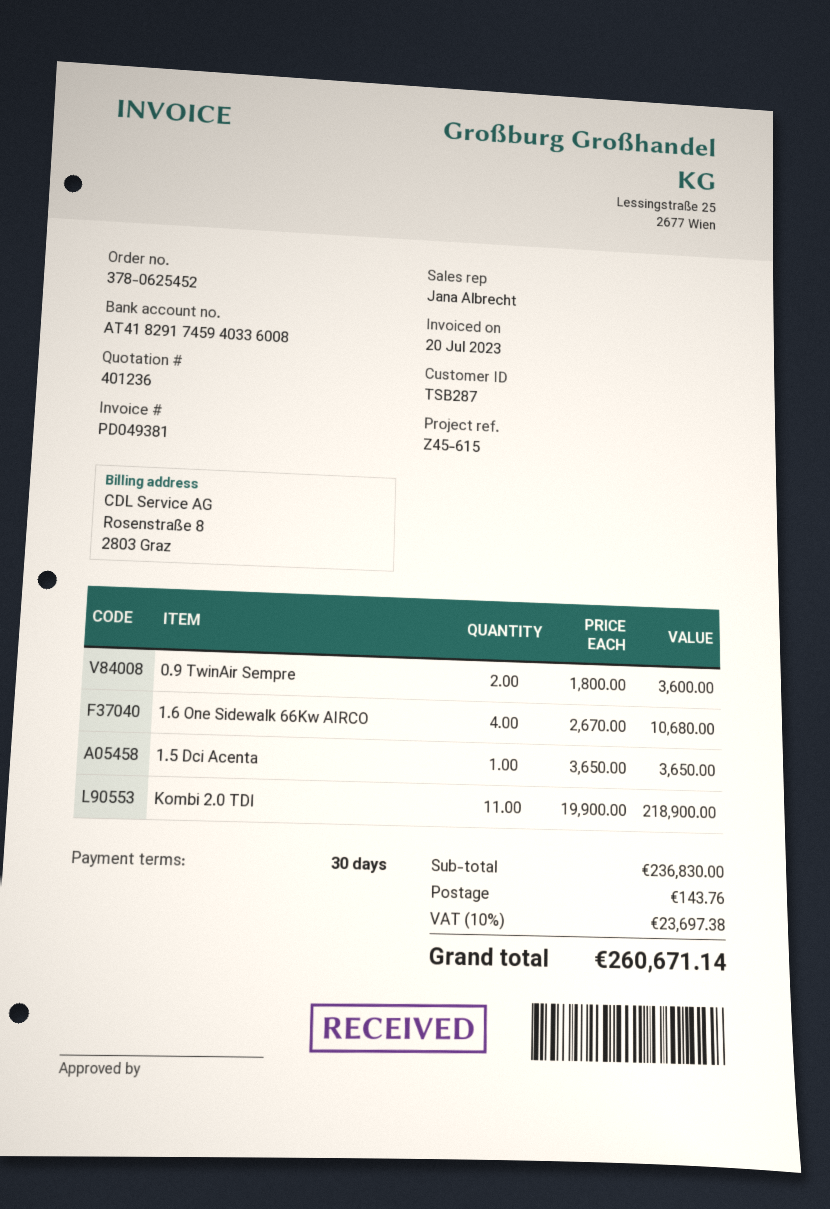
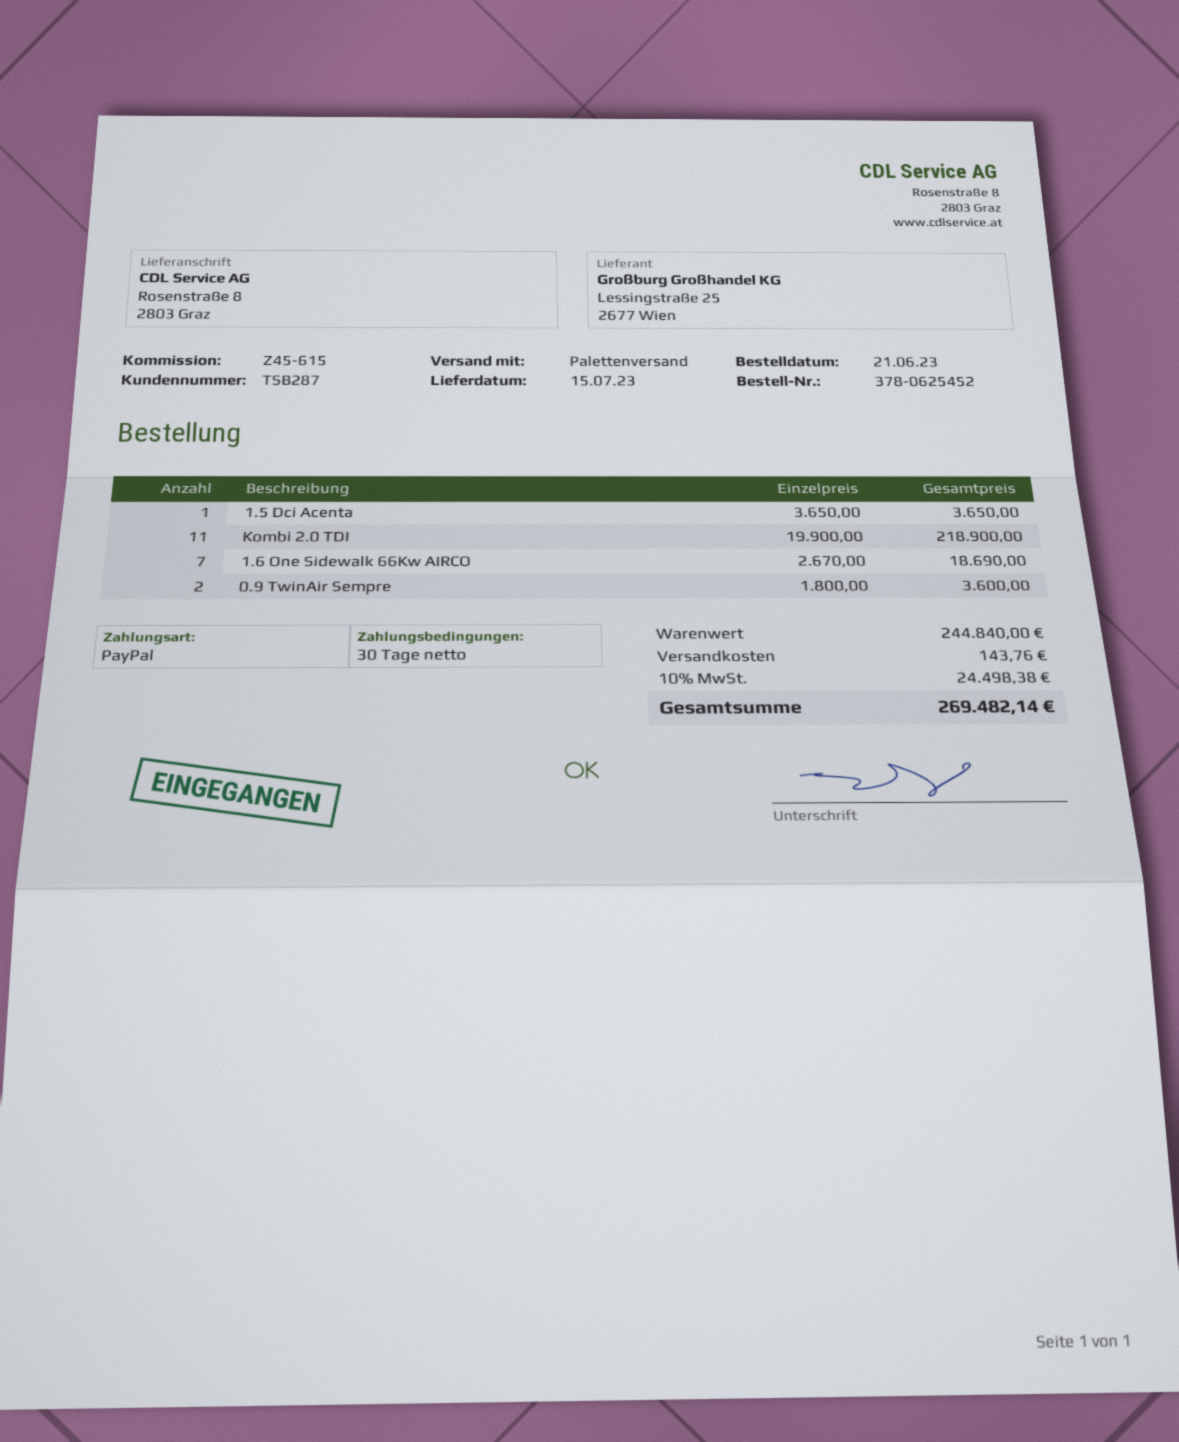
1.6 One Sidewalk 66Kw AIRCO: 4 x 2670.00 = 10680.00 -> 7 x 2670.00 = 18690.00
subtotal: 236830.00 -> 244840.00
tax: 10% = 23697.38 -> 10% = 24498.38
total: 260671.14 -> 269482.14

